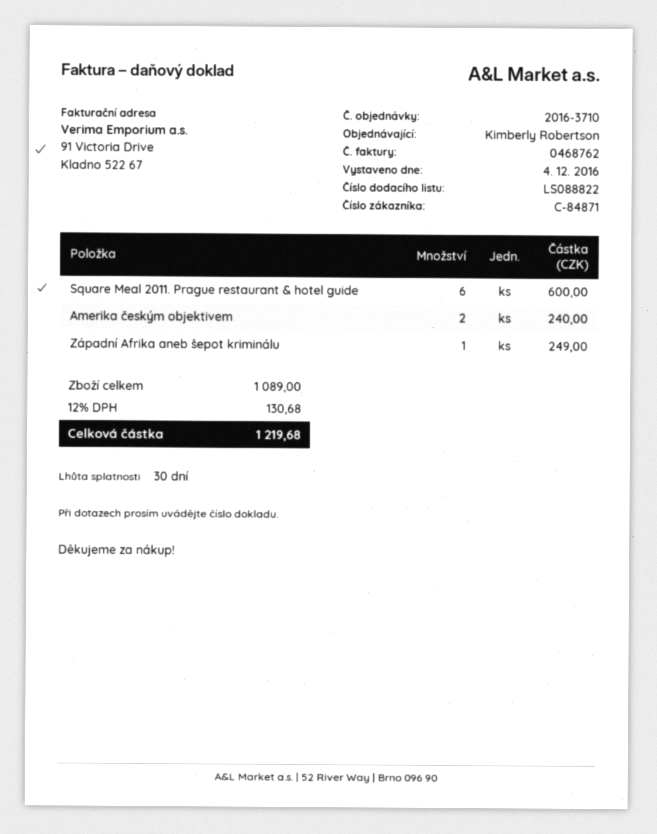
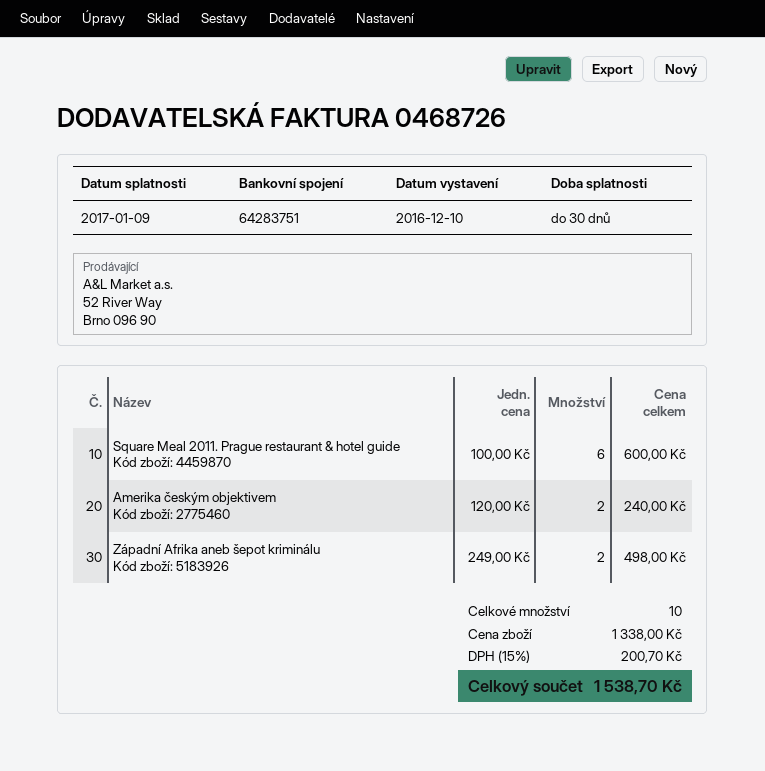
invoice number: 0468762 -> 0468726
invoice date: 2016-12-04 -> 2016-12-10
Západní Afrika aneb šepot kriminálu: 1 for 249.00 -> 2 for 498.00
subtotal: 1089.00 -> 1338.00
tax: 12% = 130.68 -> 15% = 200.70
total: 1219.68 -> 1538.70

